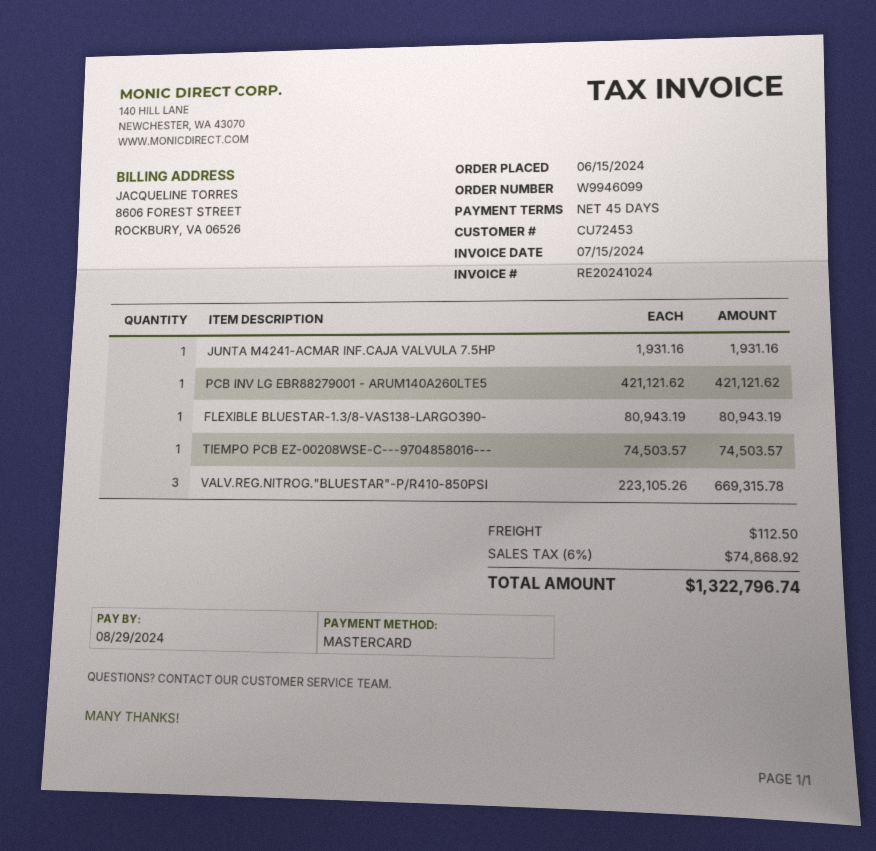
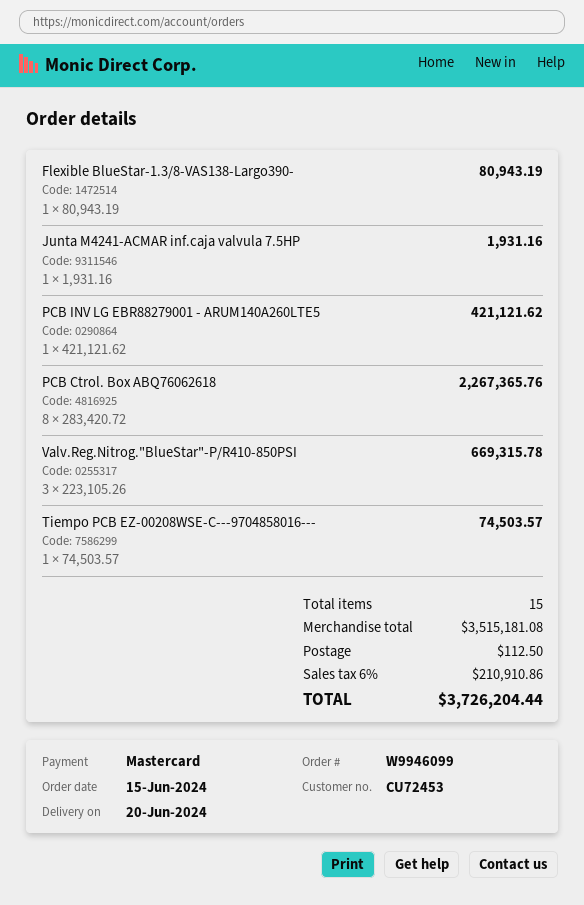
PCB Ctrol. Box ABQ76062618: none -> 8 x 283420.72 = 2267365.76
tax: 6% = 74868.92 -> 6% = 210910.86
total: 1322796.74 -> 3726204.44

